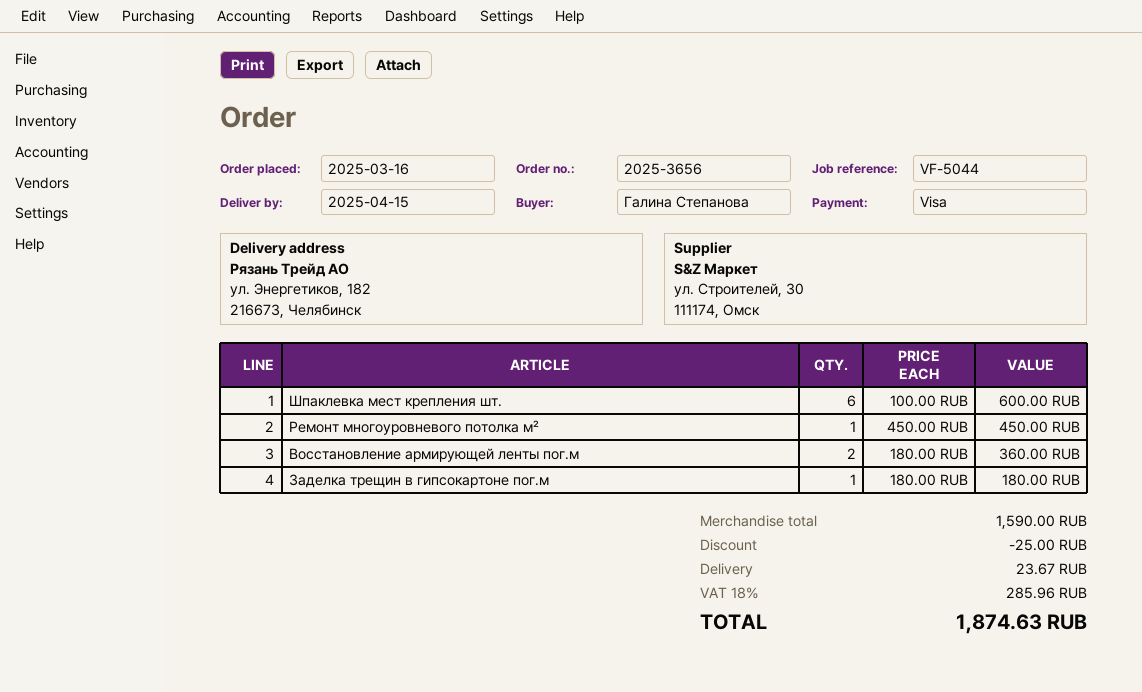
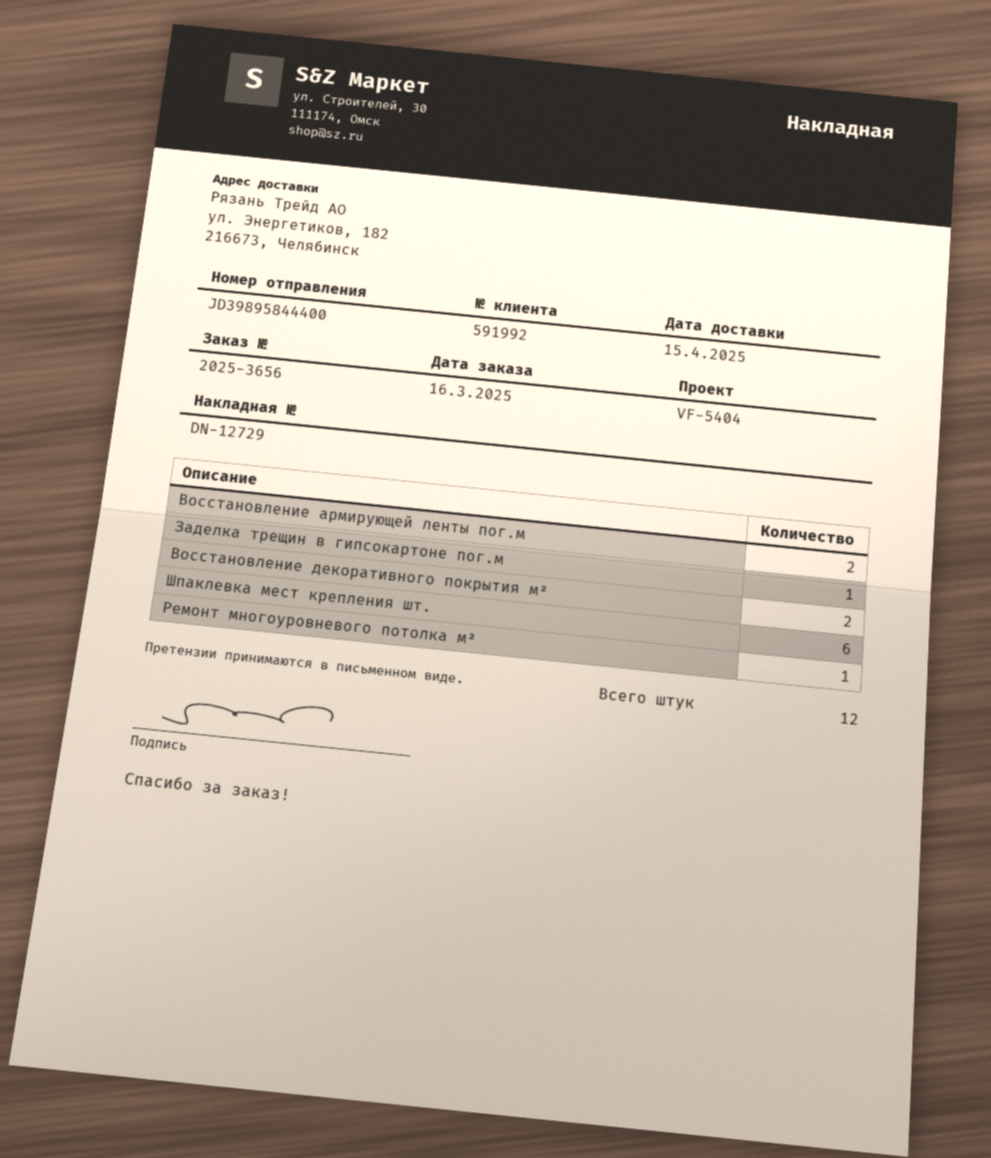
reference: VF-5044 -> VF-5404
Восстановление декоративного покрытия м²: none -> 2

